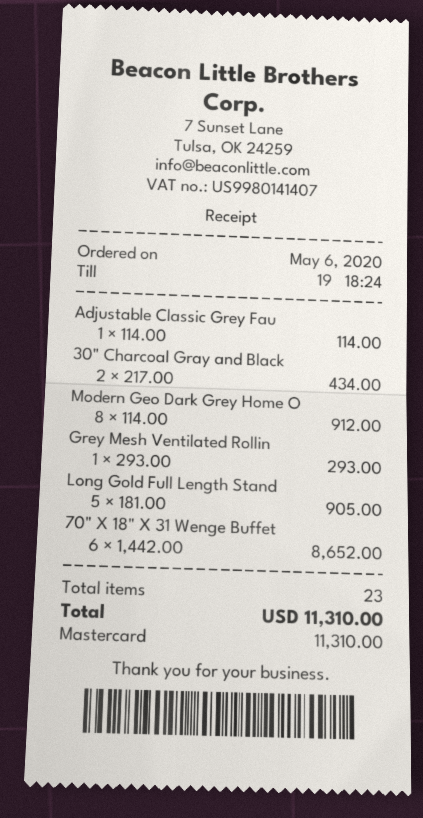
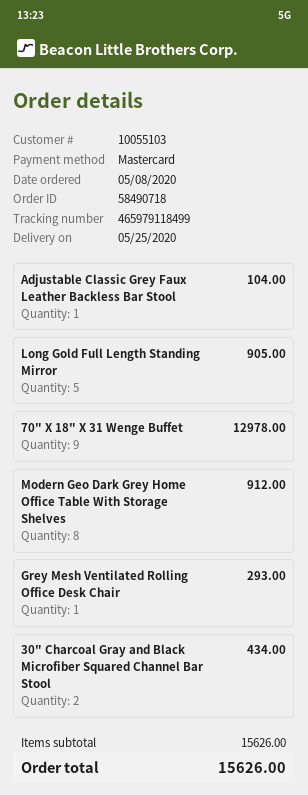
order date: 2020-05-06 -> 2020-05-08
Adjustable Classic Grey Fau: 1 for 114.00 -> 1 for 104.00
70" X 18" X 31 Wenge Buffet: 6 for 8652.00 -> 9 for 12978.00
total: 11310.00 -> 15626.00

